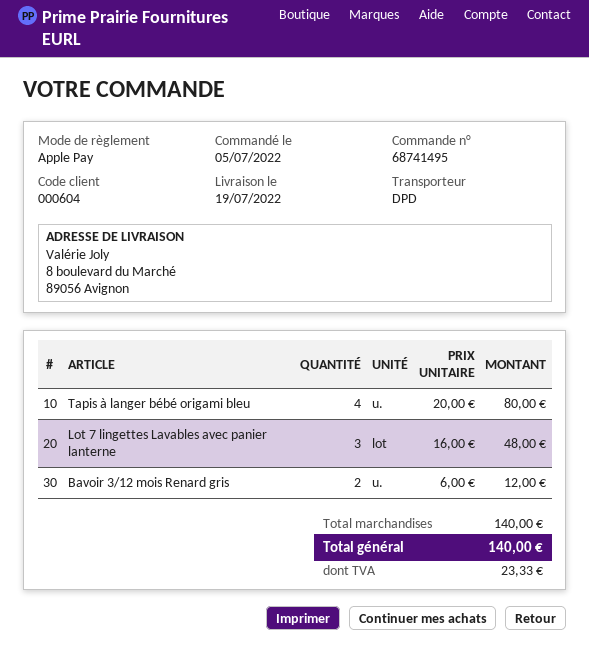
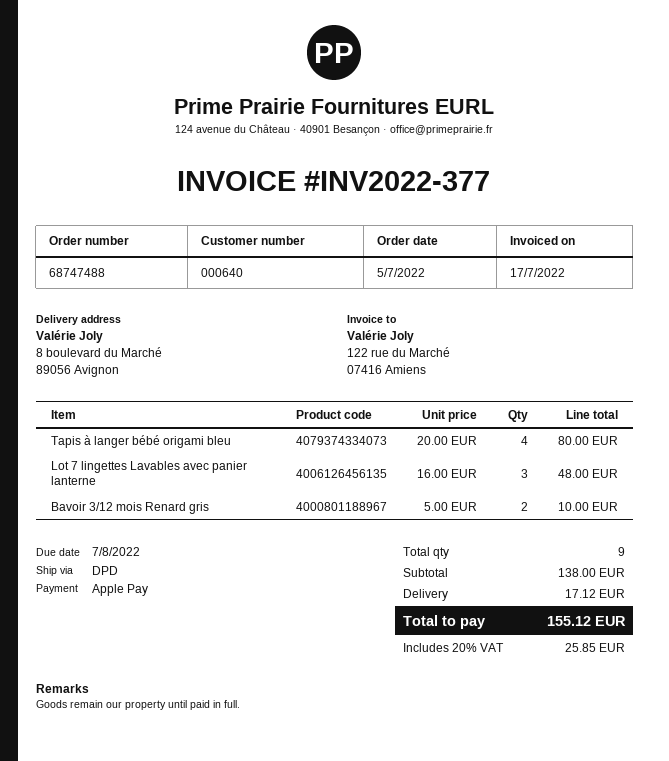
order number: 68741495 -> 68747488
customer number: 000604 -> 000640
Bavoir 3/12 mois Renard gris: 2 x 6.00 = 12.00 -> 2 x 5.00 = 10.00
subtotal: 140.00 -> 138.00
shipping: none -> 17.12
tax: 23.33 -> 25.85
total: 140.00 -> 155.12

